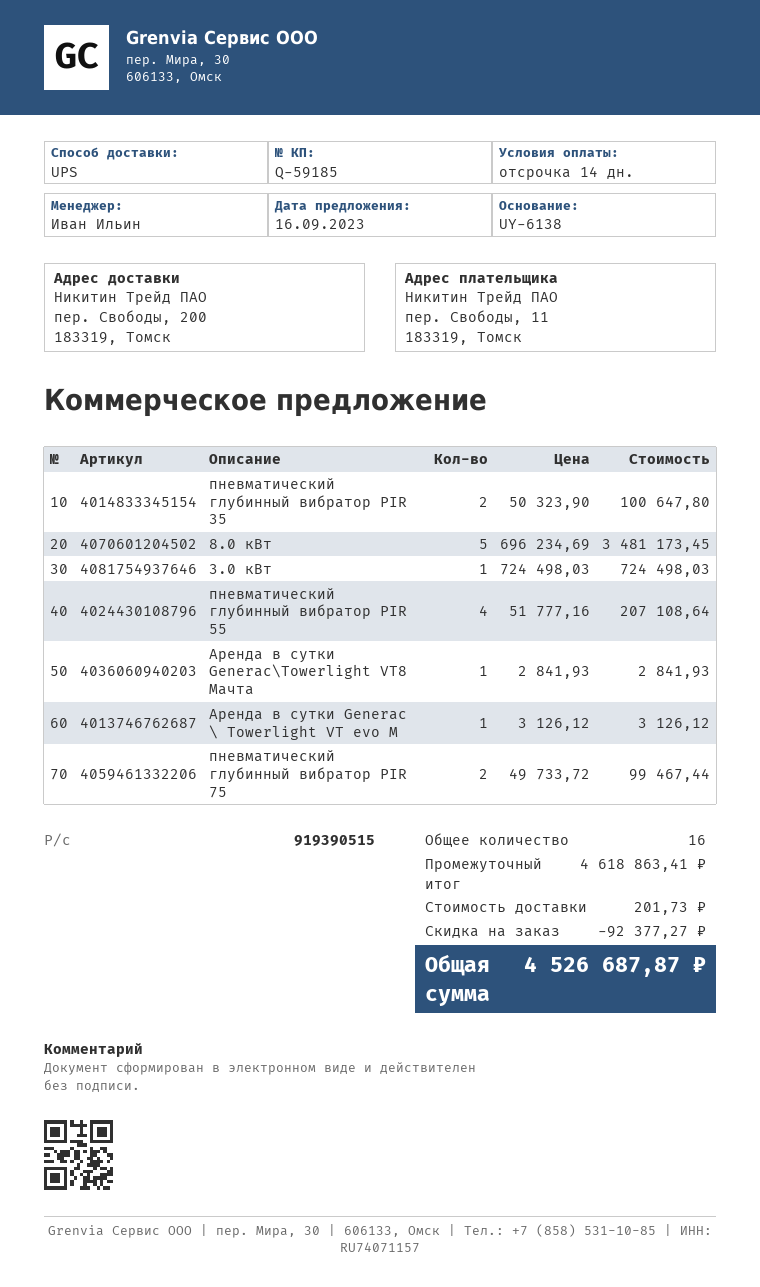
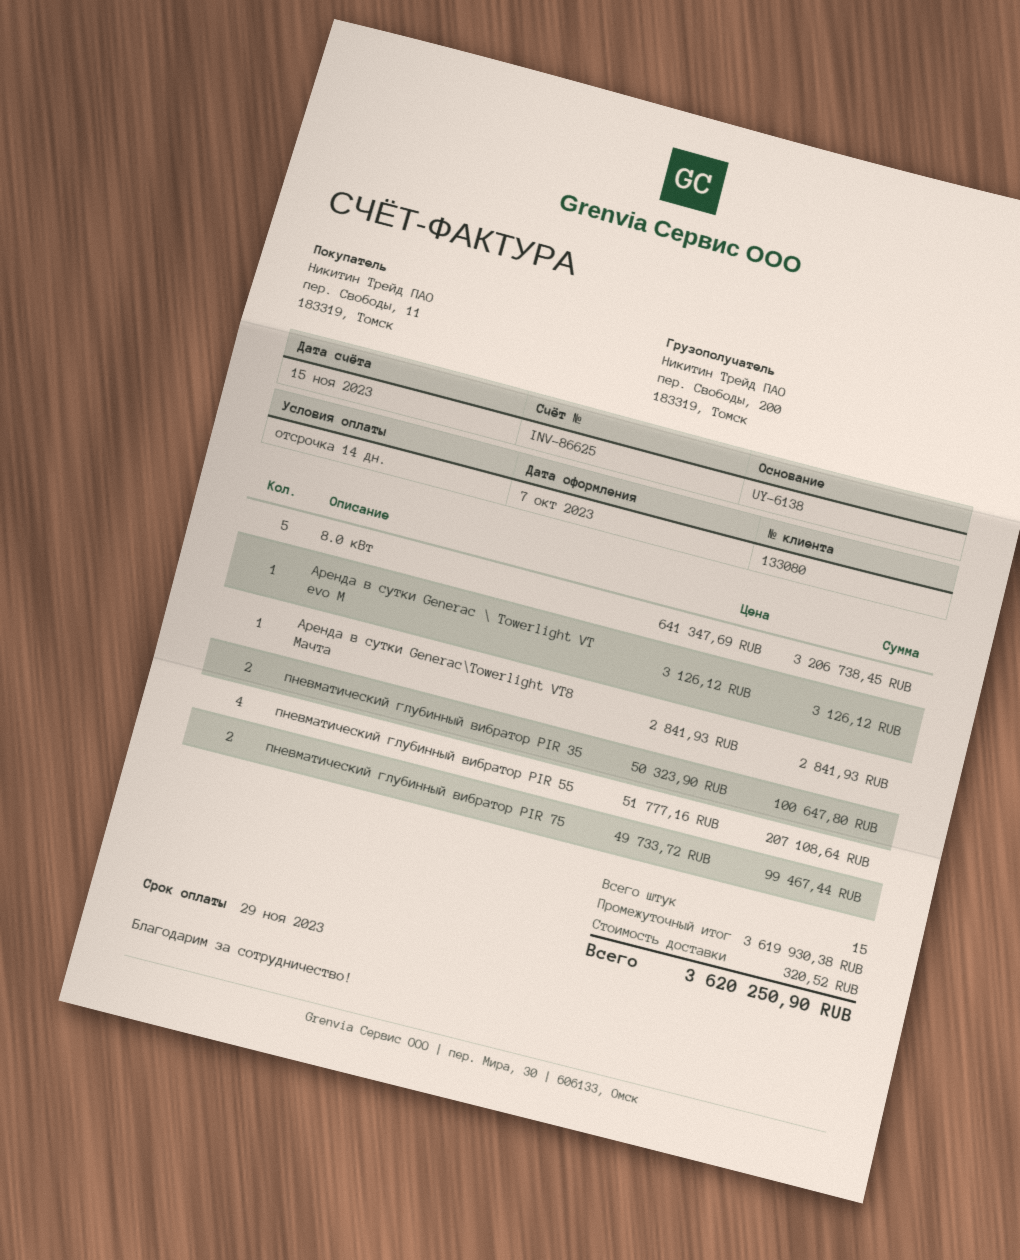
8.0 кВт: 5 x 696234.69 = 3481173.45 -> 5 x 641347.69 = 3206738.45
3.0 кВт: 1 x 724498.03 = 724498.03 -> none
total quantity: 16 -> 15
subtotal: 4618863.41 -> 3619930.38
discount: 92377.27 -> none
shipping: 201.73 -> 320.52
total: 4526687.87 -> 3620250.90

